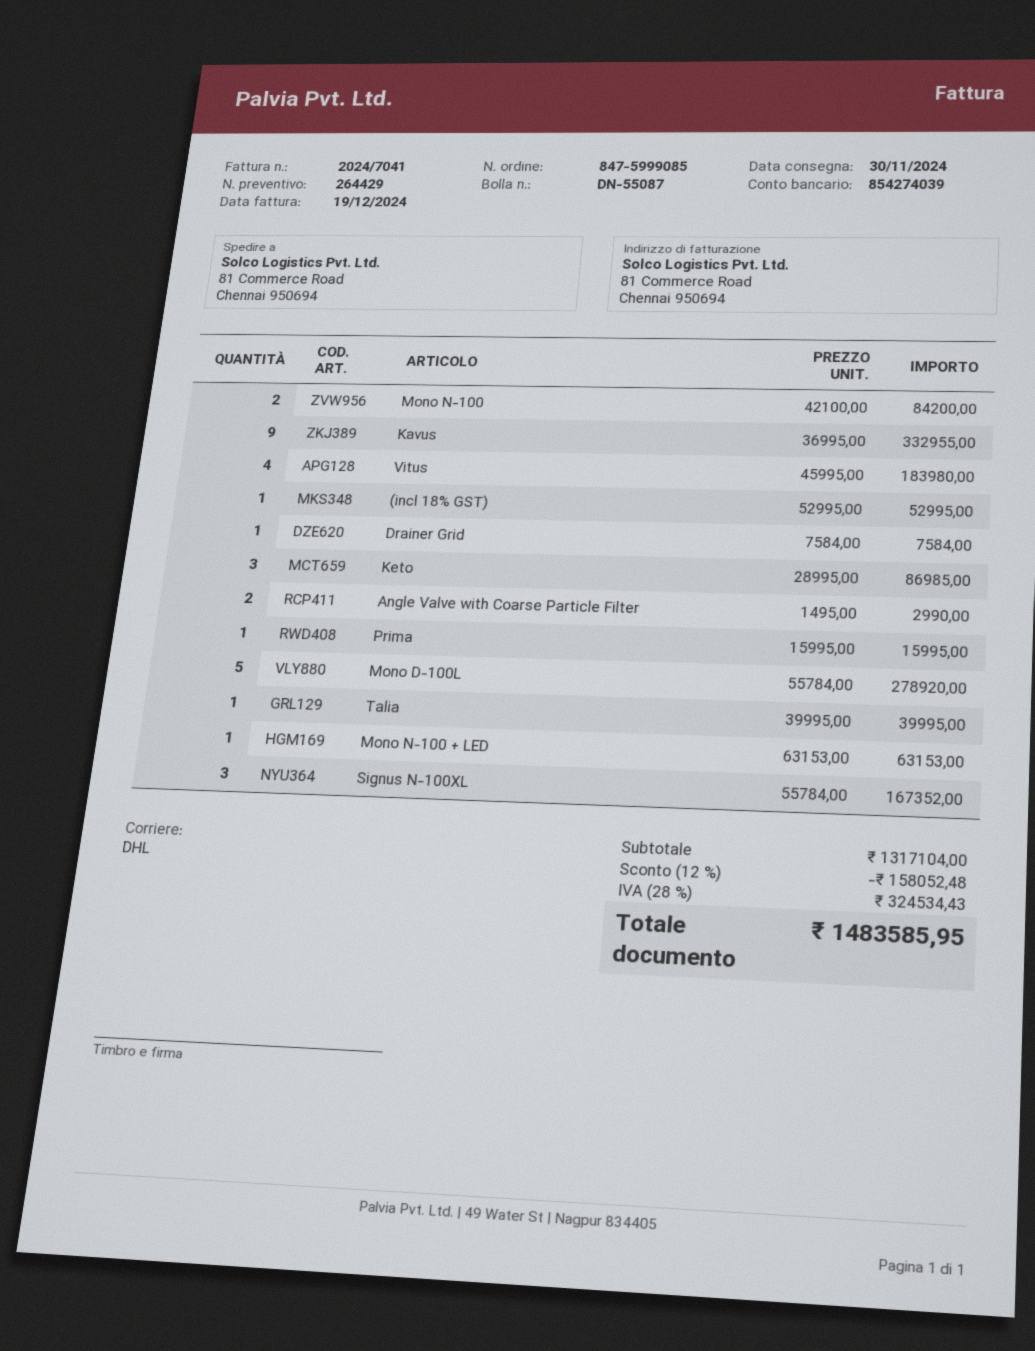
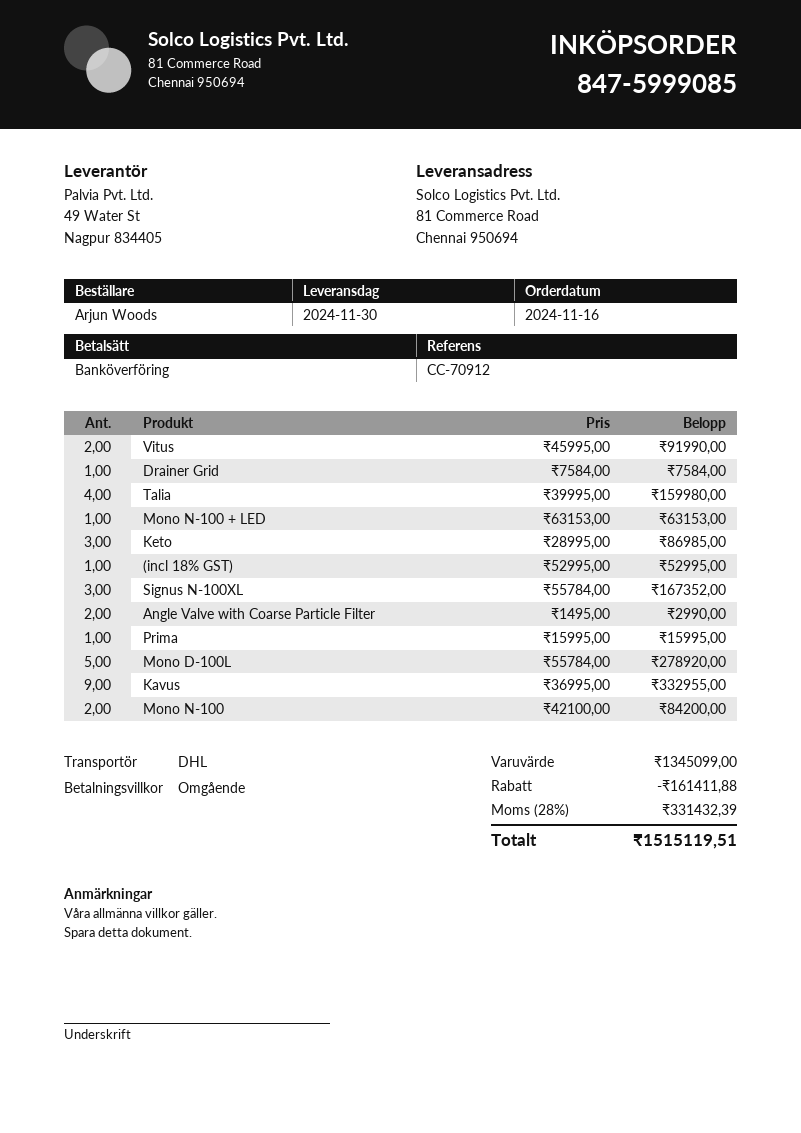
Vitus: 4 x 45995.00 = 183980.00 -> 2 x 45995.00 = 91990.00
Talia: 1 x 39995.00 = 39995.00 -> 4 x 39995.00 = 159980.00
subtotal: 1317104.00 -> 1345099.00
discount: 158052.48 -> 161411.88
tax: 28% = 324534.43 -> 28% = 331432.39
total: 1483585.95 -> 1515119.51

